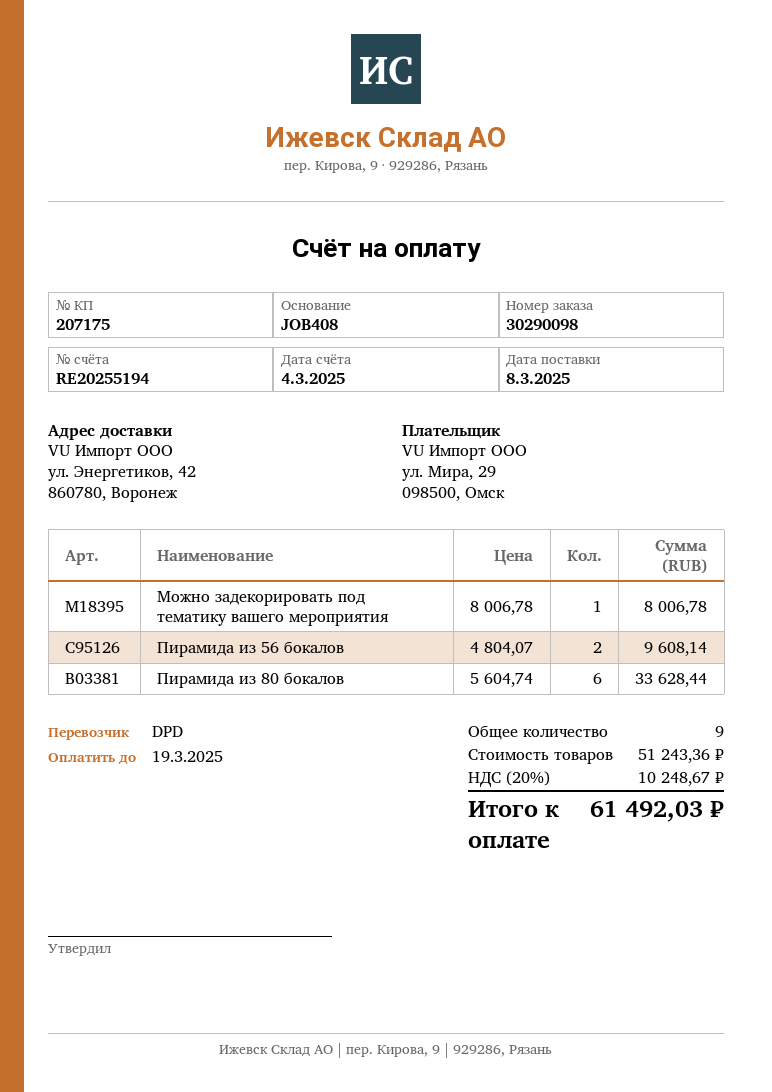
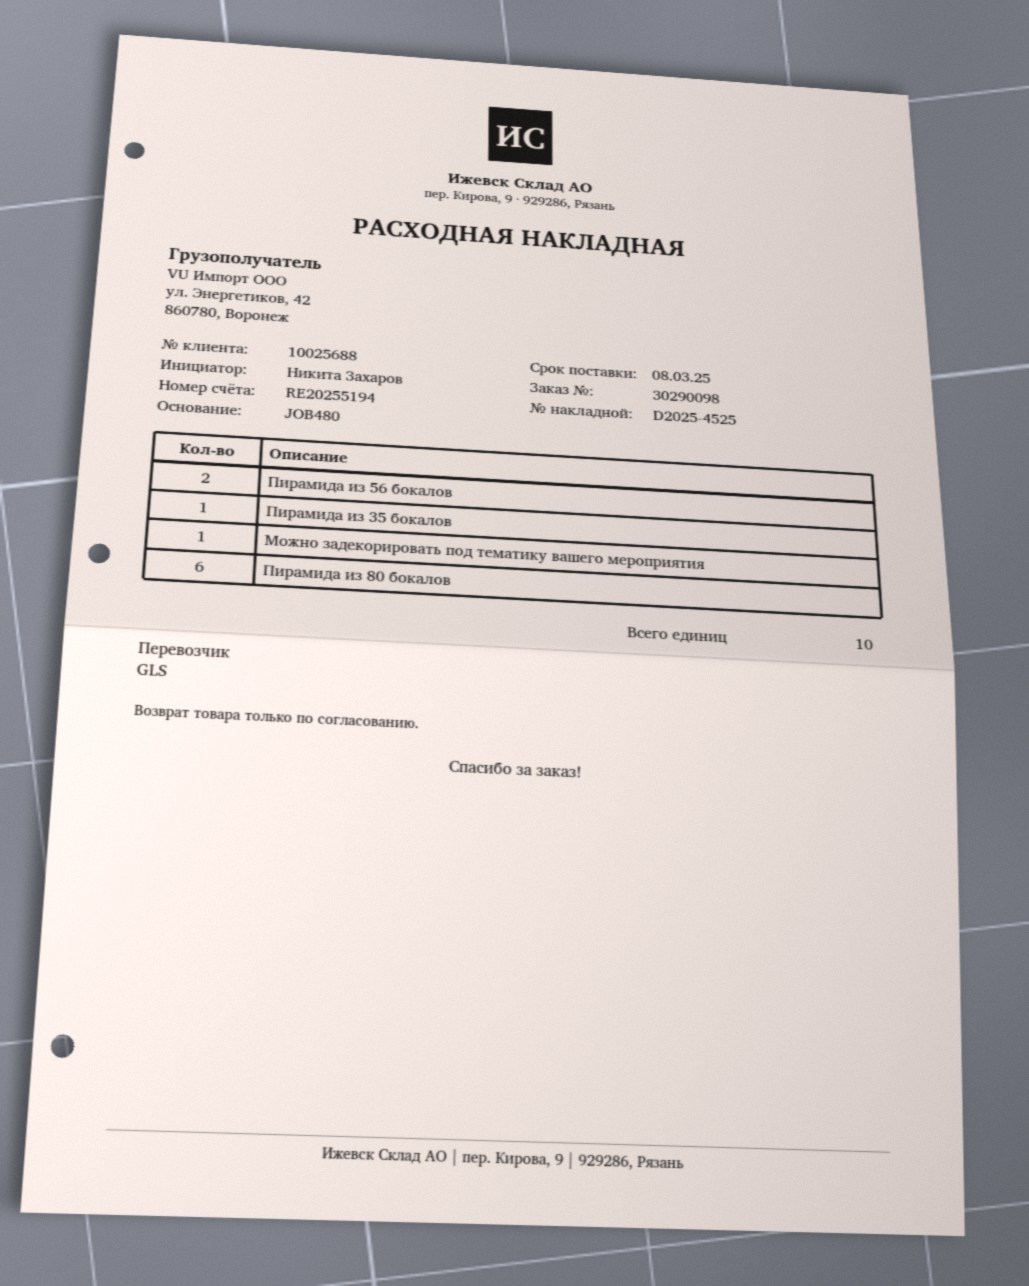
reference: JOB408 -> JOB480
shipping method: DPD -> GLS
Пирамида из 35 бокалов: none -> 1
total quantity: 9 -> 10

